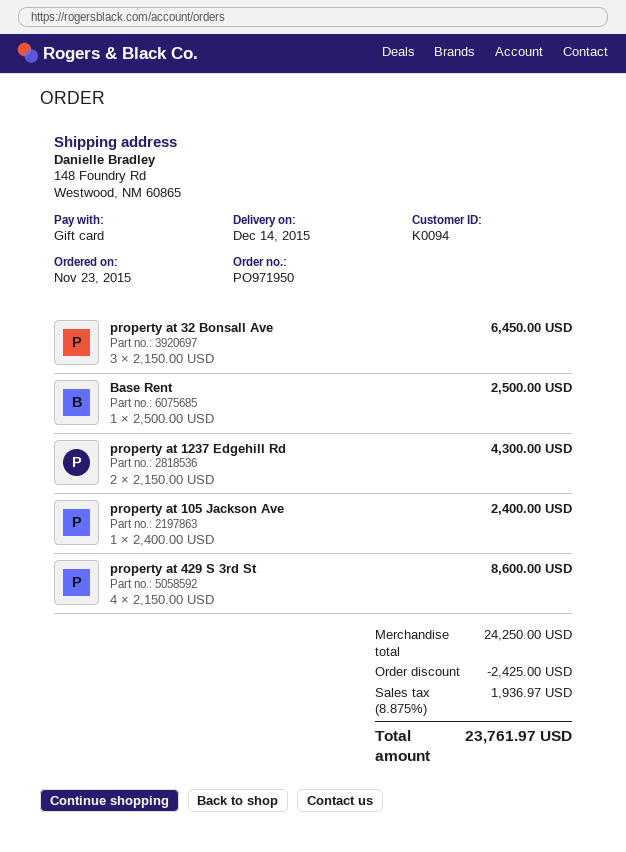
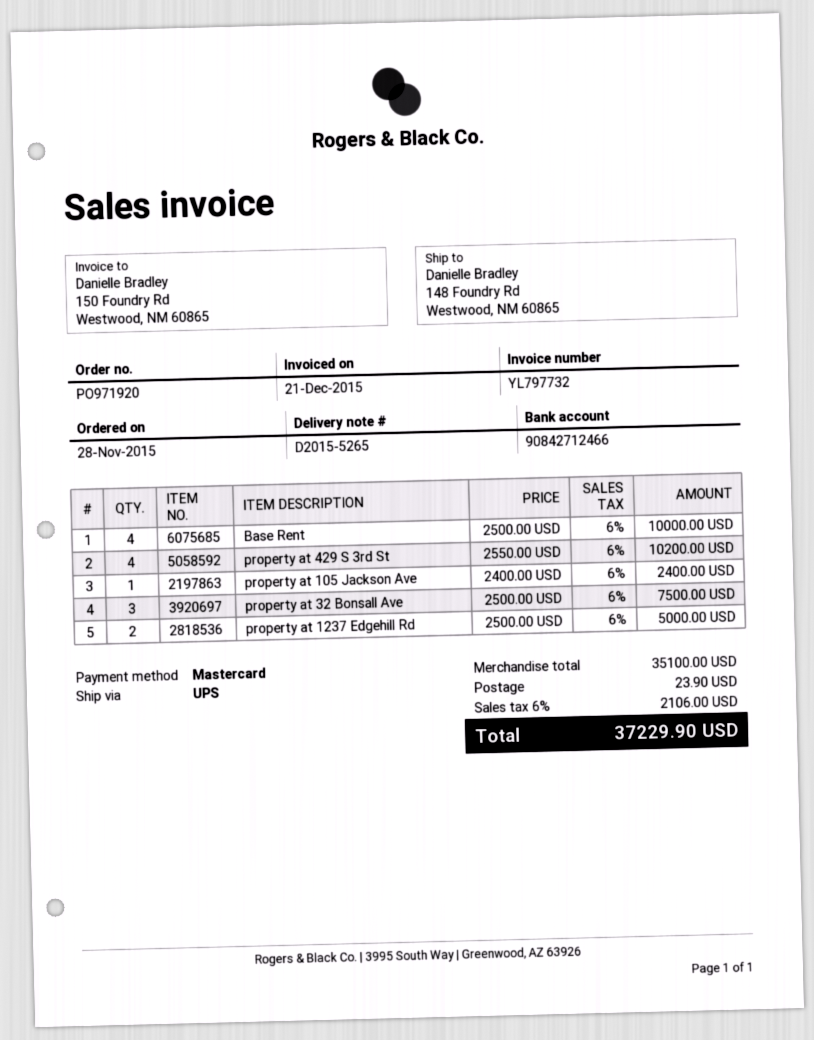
order number: PO971950 -> PO971920
order date: 2015-11-23 -> 2015-11-28
payment method: gift card -> Mastercard
property at 32 Bonsall Ave: 3 x 2150.00 = 6450.00 -> 3 x 2500.00 = 7500.00
Base Rent: 1 x 2500.00 = 2500.00 -> 4 x 2500.00 = 10000.00
property at 1237 Edgehill Rd: 2 x 2150.00 = 4300.00 -> 2 x 2500.00 = 5000.00
property at 429 S 3rd St: 4 x 2150.00 = 8600.00 -> 4 x 2550.00 = 10200.00
subtotal: 24250.00 -> 35100.00
discount: 2425.00 -> none
shipping: none -> 23.90
tax: 8.875% = 1936.97 -> 6% = 2106.00
total: 23761.97 -> 37229.90

